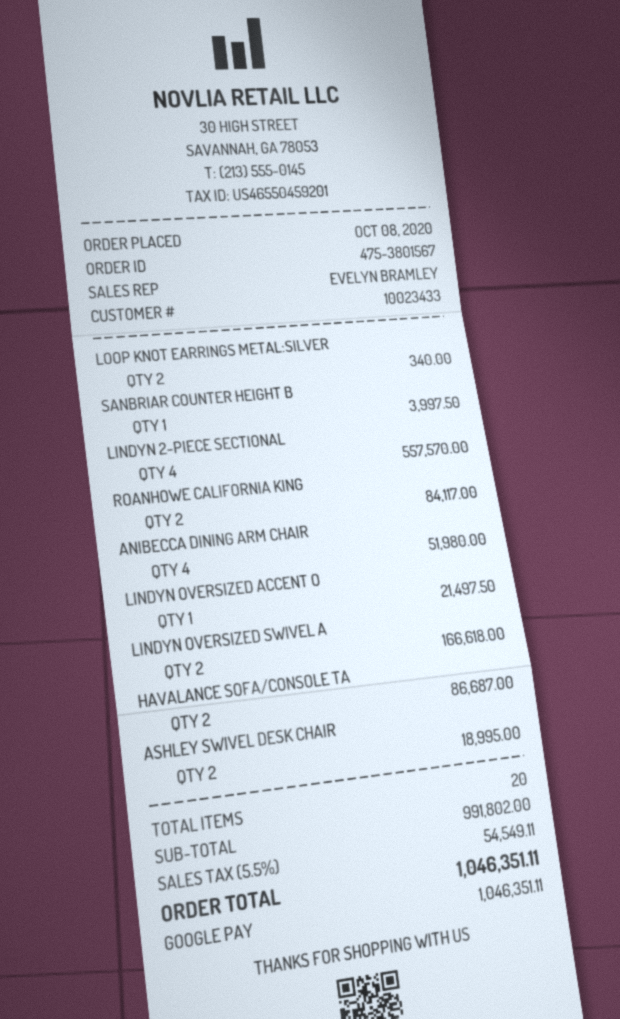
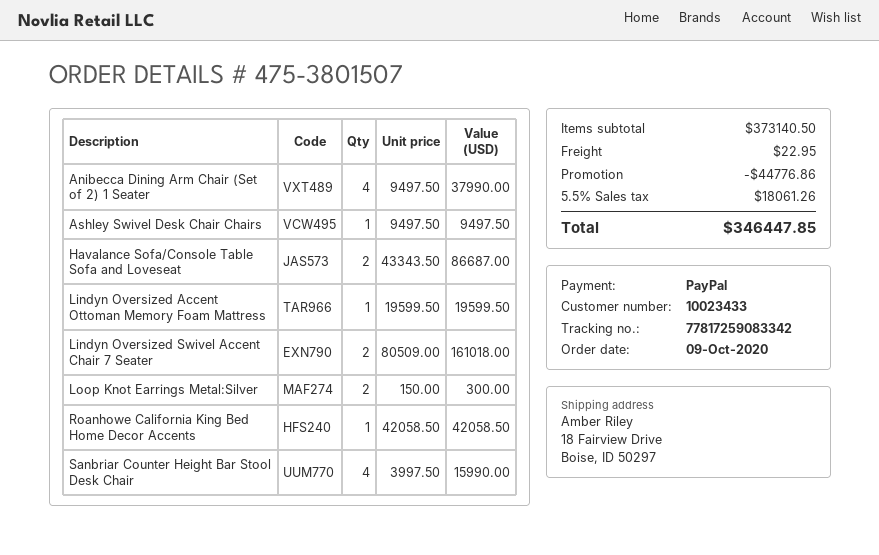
order number: 475-3801567 -> 475-3801507
order date: 2020-10-08 -> 2020-10-09
payment method: Google Pay -> PayPal
LOOP KNOT EARRINGS METAL:SILVER: 2 for 340.00 -> 2 for 300.00
SANBRIAR COUNTER HEIGHT B: 1 for 3997.50 -> 4 for 15990.00
LINDYN 2-PIECE SECTIONAL: 4 for 557570.00 -> none
ROANHOWE CALIFORNIA KING: 2 for 84117.00 -> 1 for 42058.50
ANIBECCA DINING ARM CHAIR: 4 for 51980.00 -> 4 for 37990.00
LINDYN OVERSIZED ACCENT O: 1 for 21497.50 -> 1 for 19599.50
LINDYN OVERSIZED SWIVEL A: 2 for 166618.00 -> 2 for 161018.00
ASHLEY SWIVEL DESK CHAIR: 2 for 18995.00 -> 1 for 9497.50
subtotal: 991802.00 -> 373140.50
discount: none -> 44776.86
shipping: none -> 22.95
tax: 5.5% = 54549.11 -> 5.5% = 18061.26
total: 1046351.11 -> 346447.85

